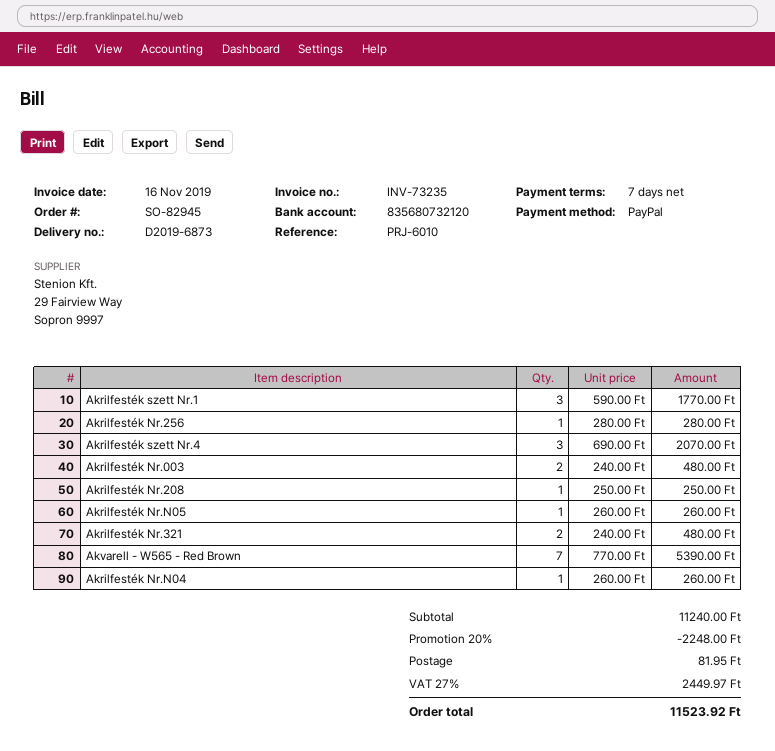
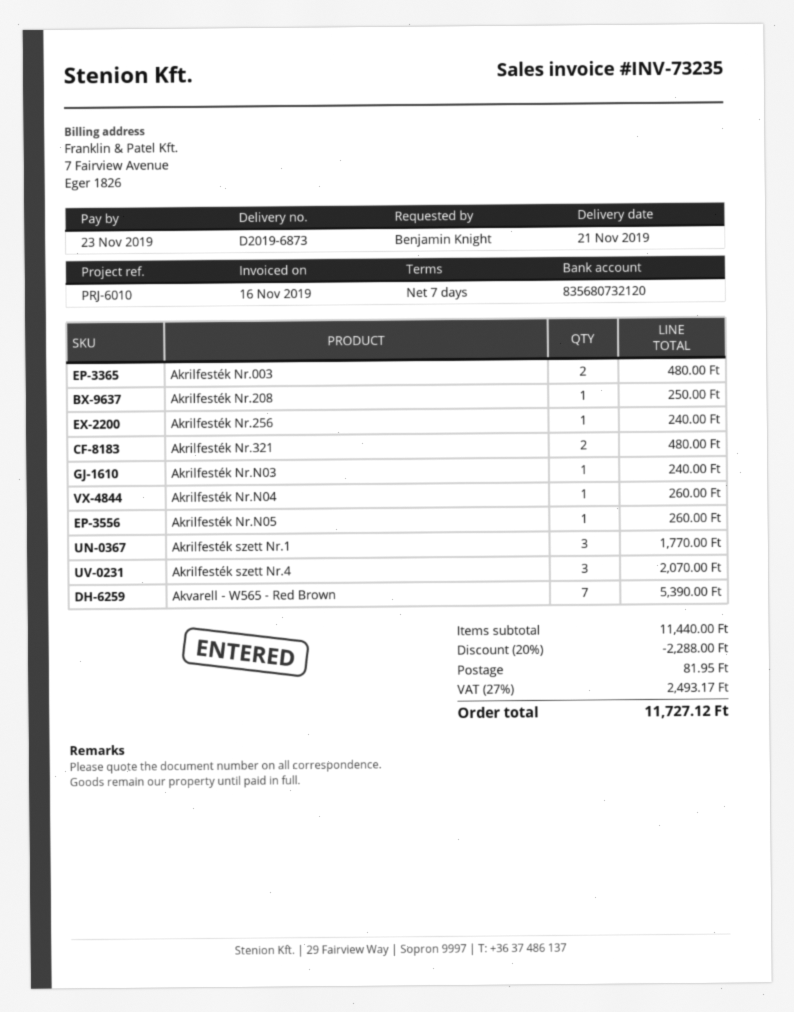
Akrilfesték Nr.256: 1 for 280.00 -> 1 for 240.00
Akrilfesték Nr.N03: none -> 1 for 240.00
subtotal: 11240.00 -> 11440.00
discount: 20% = 2248.00 -> 20% = 2288.00
tax: 27% = 2449.97 -> 27% = 2493.17
total: 11523.92 -> 11727.12

